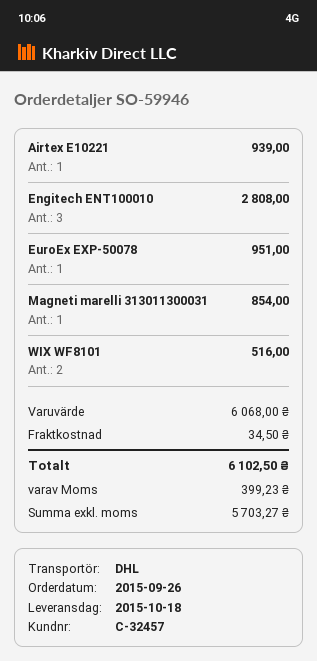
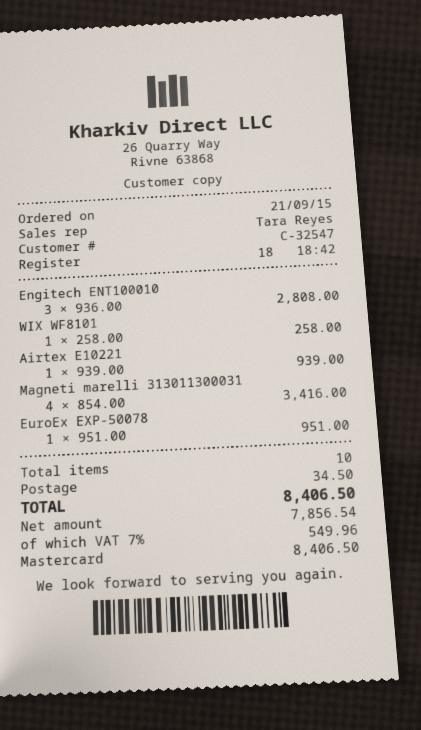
order date: 2015-09-26 -> 2015-09-21
customer number: C-32457 -> C-32547
Magneti marelli 313011300031: 1 for 854.00 -> 4 for 3416.00
WIX WF8101: 2 for 516.00 -> 1 for 258.00
net: 5703.27 -> 7856.54
tax: 399.23 -> 549.96
total: 6102.50 -> 8406.50

